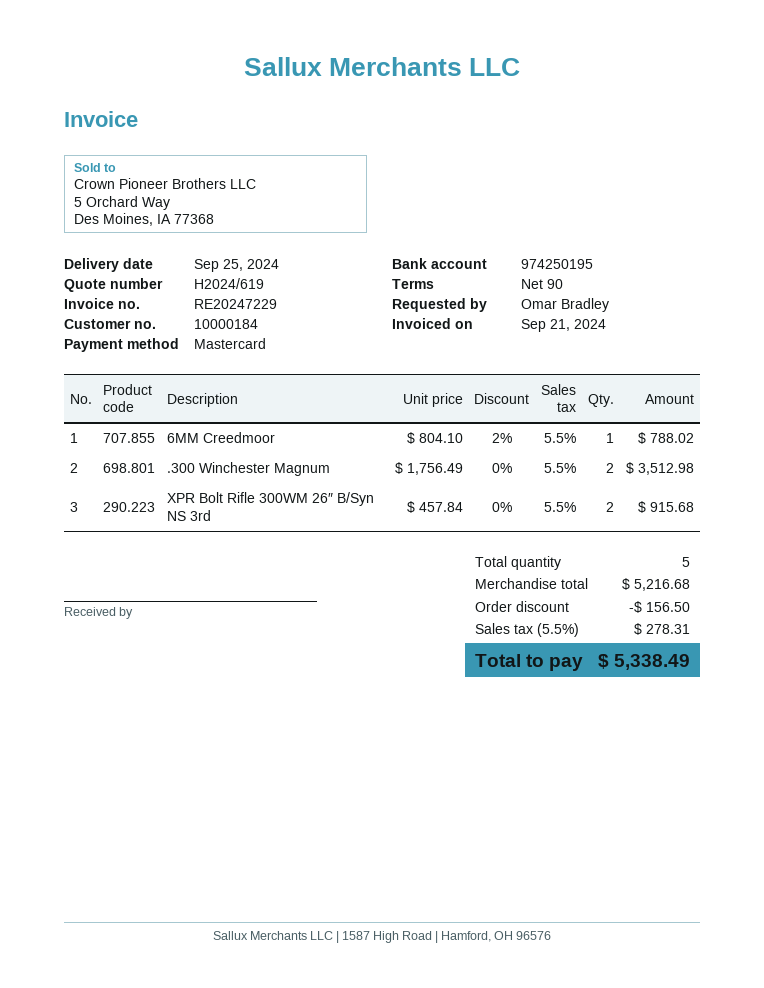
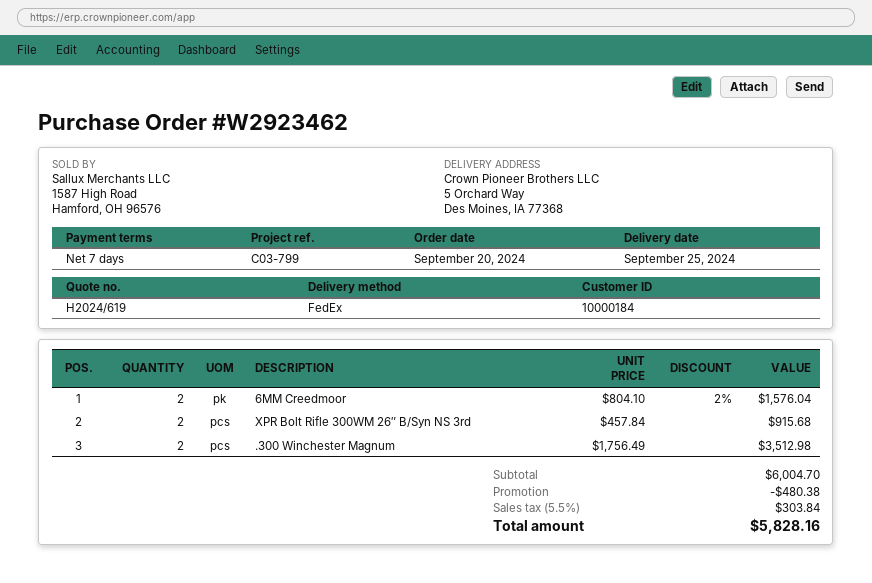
payment terms: 90 days -> 7 days
6MM Creedmoor: 1 x 804.10 - 2% = 788.02 -> 2 x 804.10 - 2% = 1576.04
subtotal: 5216.68 -> 6004.70
discount: 156.50 -> 480.38
tax: 5.5% = 278.31 -> 5.5% = 303.84
total: 5338.49 -> 5828.16

